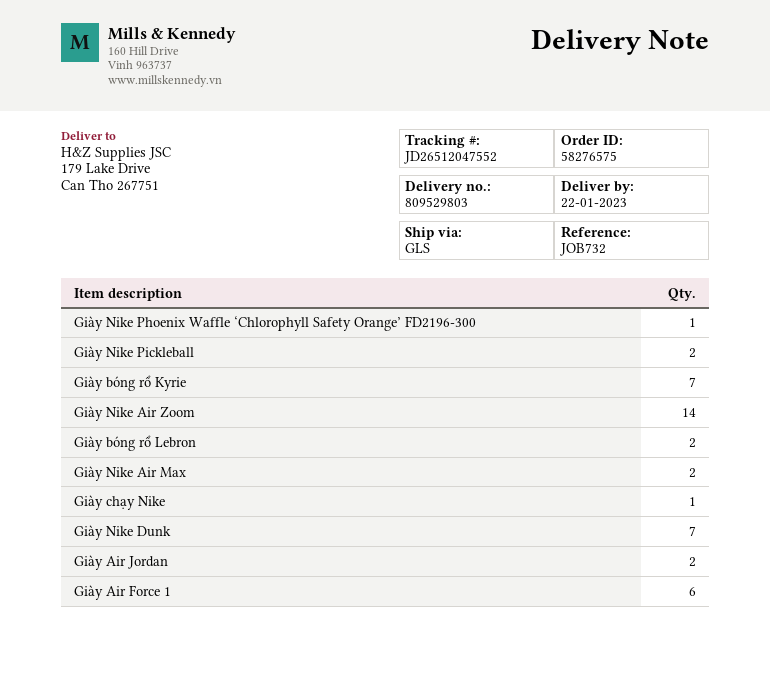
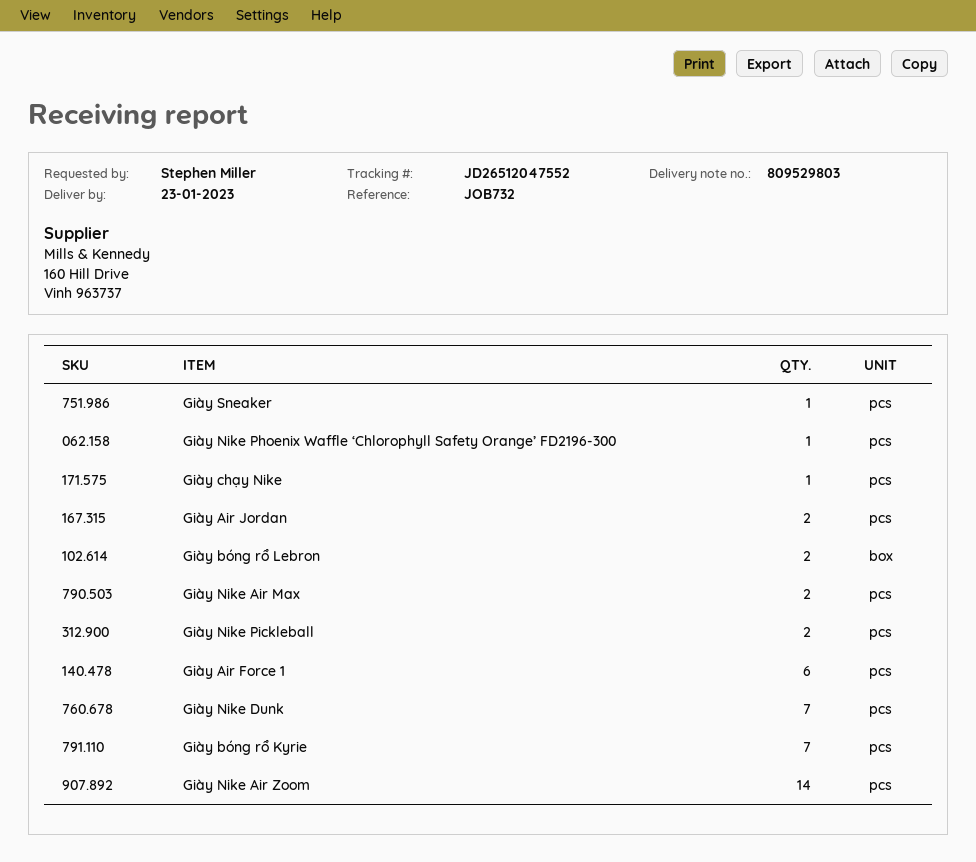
delivery date: 2023-01-22 -> 2023-01-23
Giày Sneaker: none -> 1

